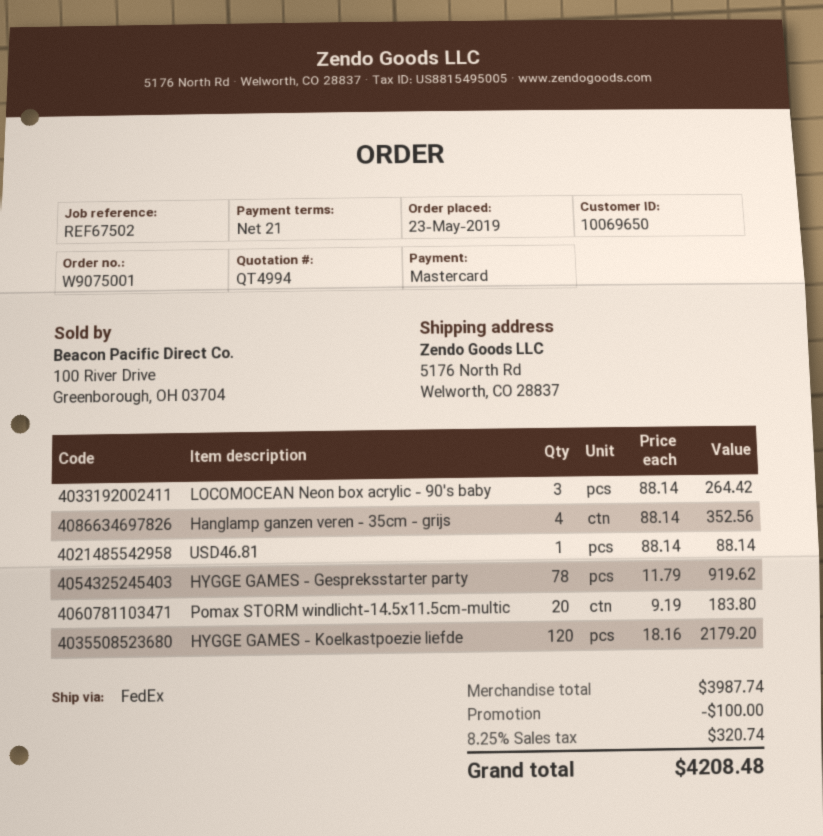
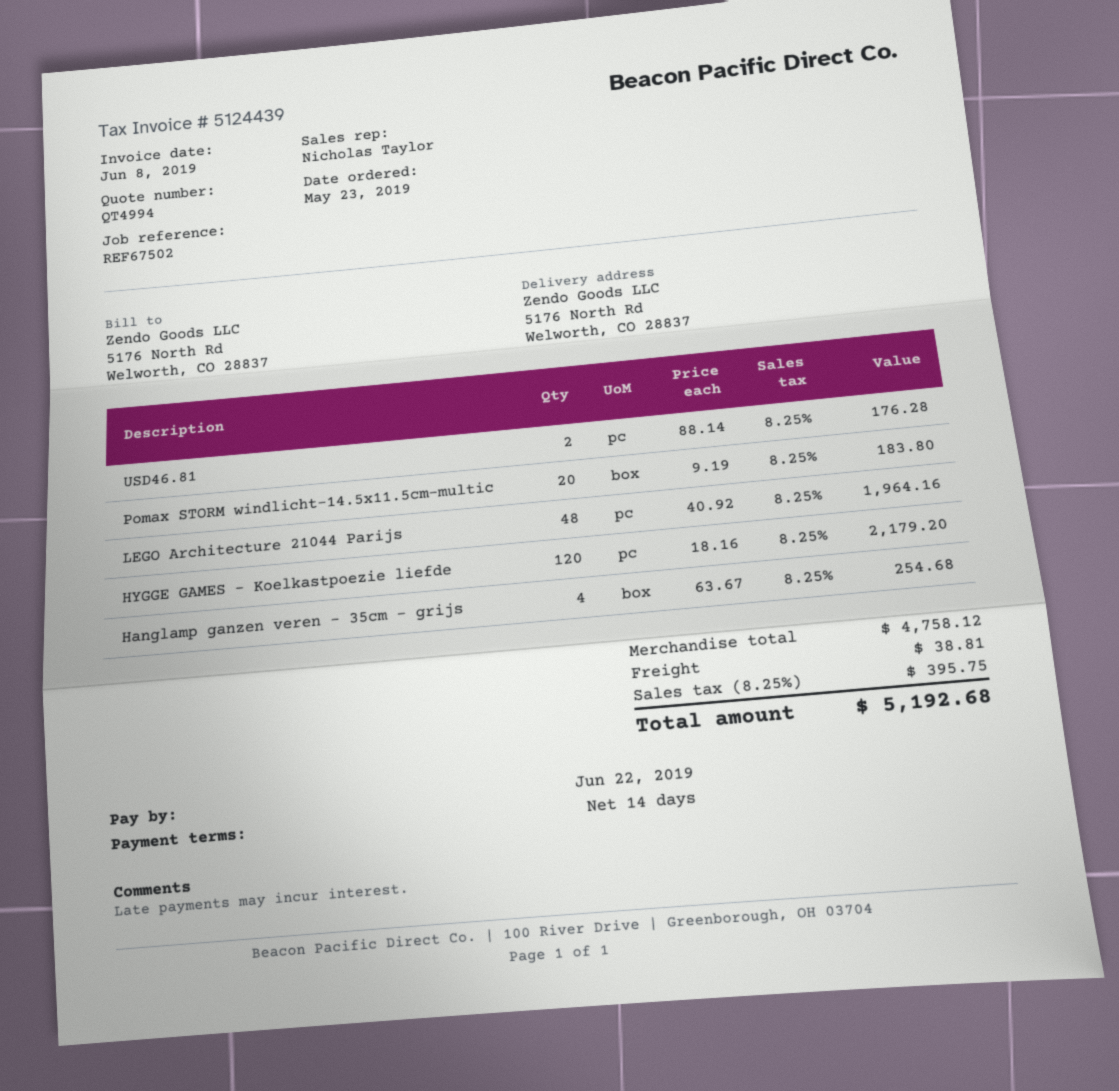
payment terms: 21 days -> 14 days
LOCOMOCEAN Neon box acrylic - 90's baby: 3 x 88.14 = 264.42 -> none
Hanglamp ganzen veren - 35cm - grijs: 4 x 88.14 = 352.56 -> 4 x 63.67 = 254.68
USD46.81: 1 x 88.14 = 88.14 -> 2 x 88.14 = 176.28
HYGGE GAMES - Gespreksstarter party: 78 x 11.79 = 919.62 -> none
LEGO Architecture 21044 Parijs: none -> 48 x 40.92 = 1964.16
subtotal: 3987.74 -> 4758.12
discount: 100.00 -> none
shipping: none -> 38.81
tax: 8.25% = 320.74 -> 8.25% = 395.75
total: 4208.48 -> 5192.68

